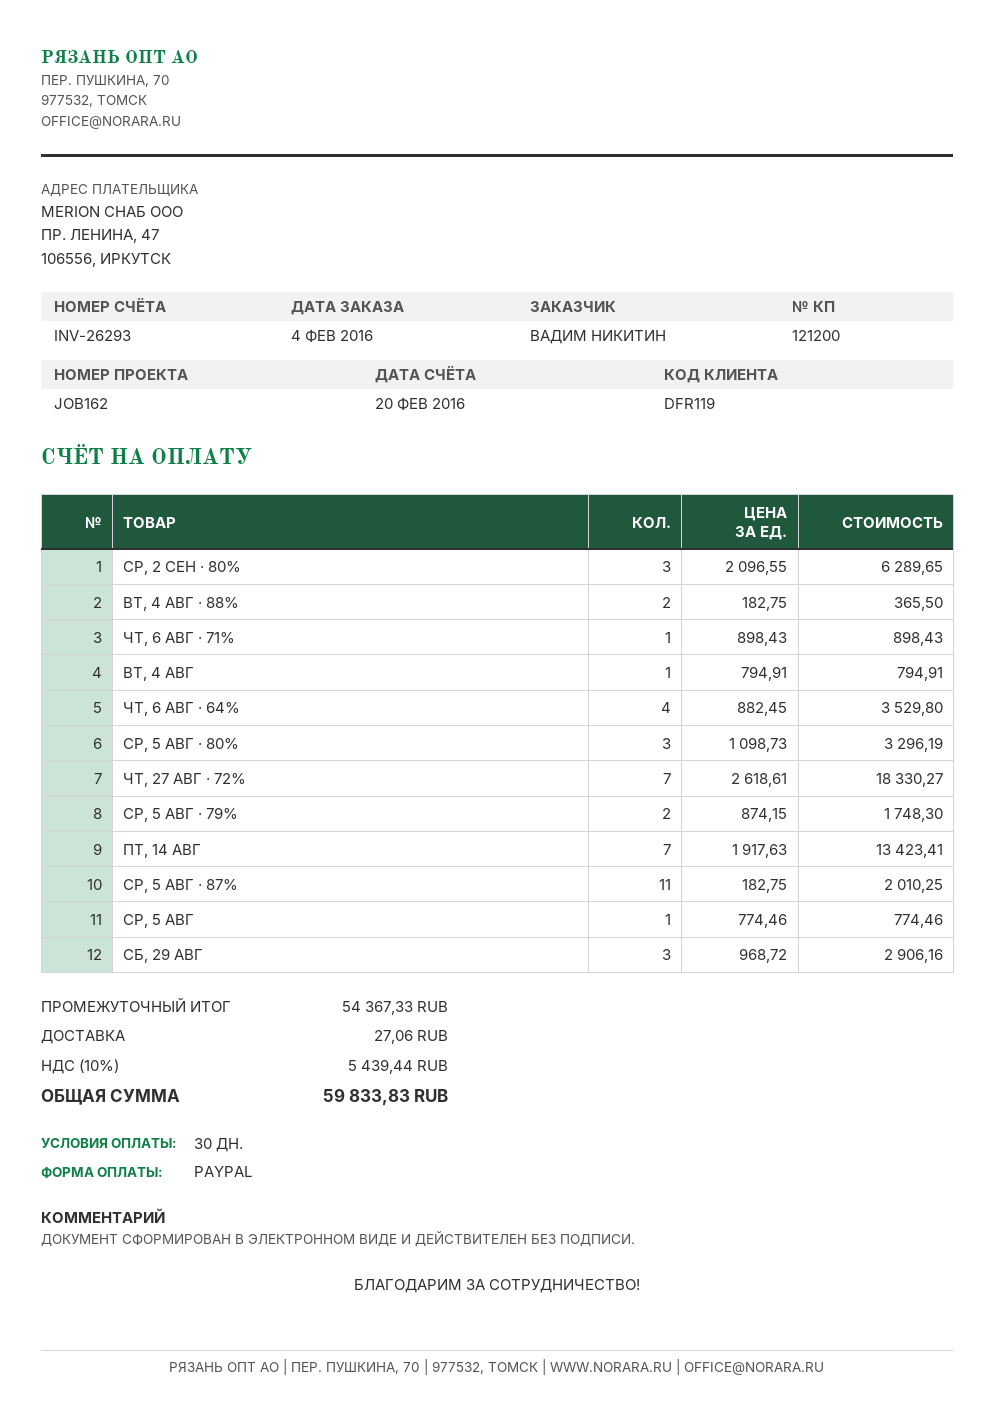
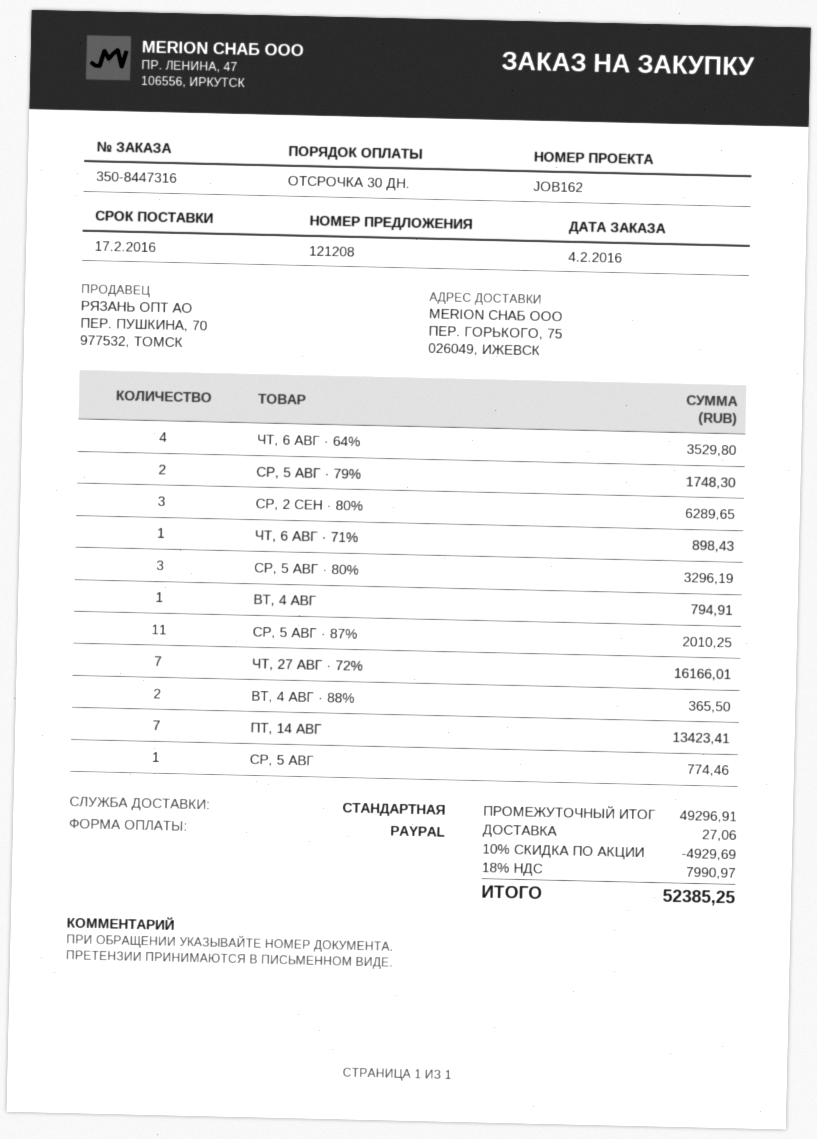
quote number: 121200 -> 121208
ЧТ, 27 АВГ · 72%: 7 for 18330.27 -> 7 for 16166.01
СБ, 29 АВГ: 3 for 2906.16 -> none
subtotal: 54367.33 -> 49296.91
discount: none -> 10% = 4929.69
tax: 10% = 5439.44 -> 18% = 7990.97
total: 59833.83 -> 52385.25

